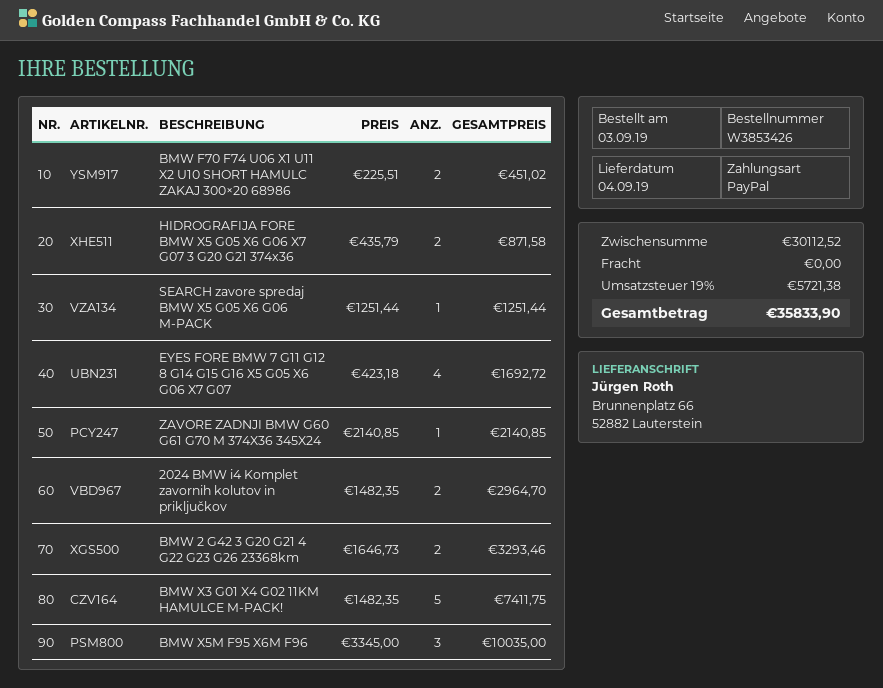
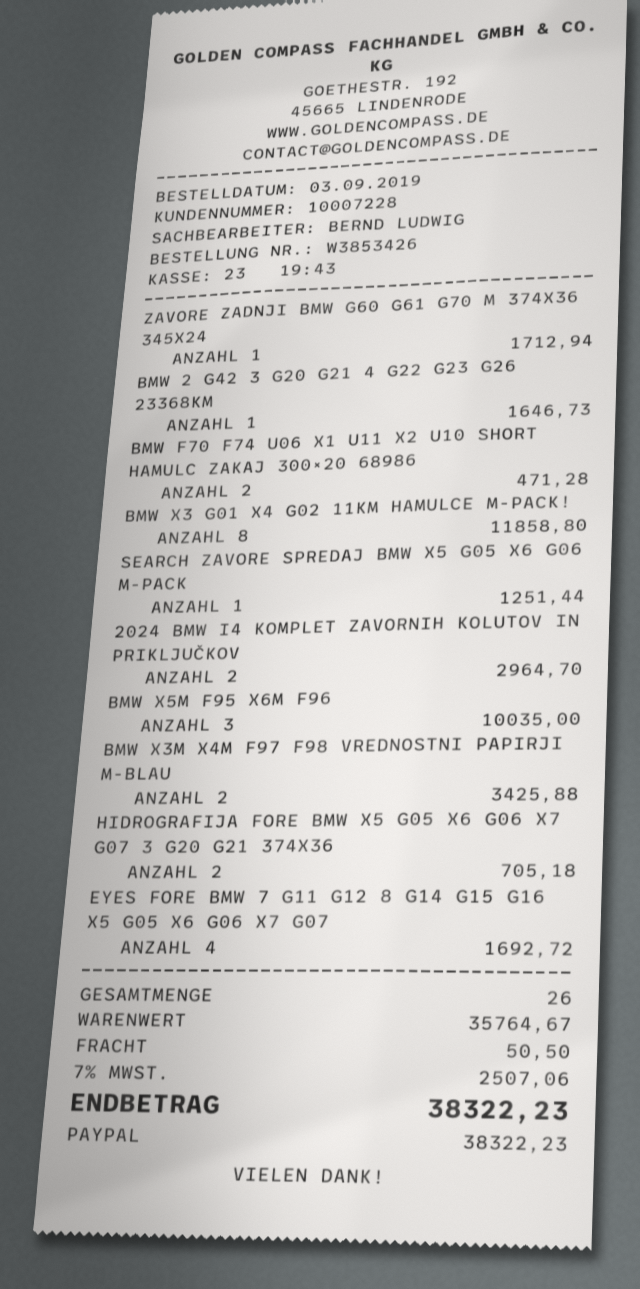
BMW F70 F74 U06 X1 U11 X2 U10 SHORT HAMULC ZAKAJ 300×20 68986: 2 for 451.02 -> 2 for 471.28
HIDROGRAFIJA FORE BMW X5 G05 X6 G06 X7 G07 3 G20 G21 374x36: 2 for 871.58 -> 2 for 705.18
ZAVORE ZADNJI BMW G60 G61 G70 M 374X36 345X24: 1 for 2140.85 -> 1 for 1712.94
BMW 2 G42 3 G20 G21 4 G22 G23 G26 23368km: 2 for 3293.46 -> 1 for 1646.73
BMW X3 G01 X4 G02 11KM HAMULCE M-PACK!: 5 for 7411.75 -> 8 for 11858.80
BMW X3M X4M F97 F98 VREDNOSTNI PAPIRJI M-BLAU: none -> 2 for 3425.88
subtotal: 30112.52 -> 35764.67
shipping: 0.00 -> 50.50
tax: 19% = 5721.38 -> 7% = 2507.06
total: 35833.90 -> 38322.23

